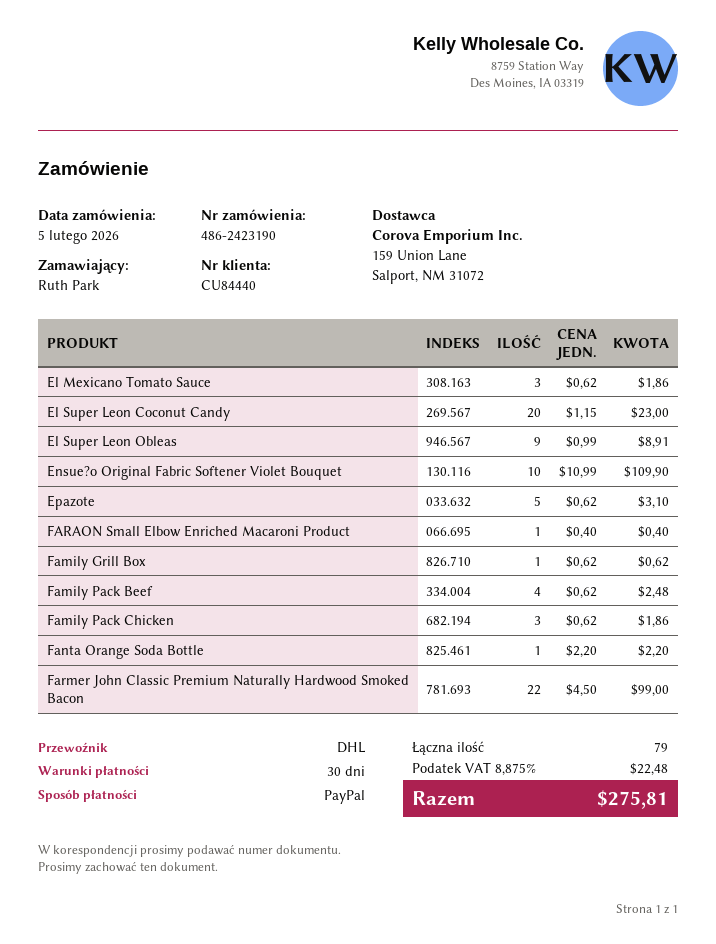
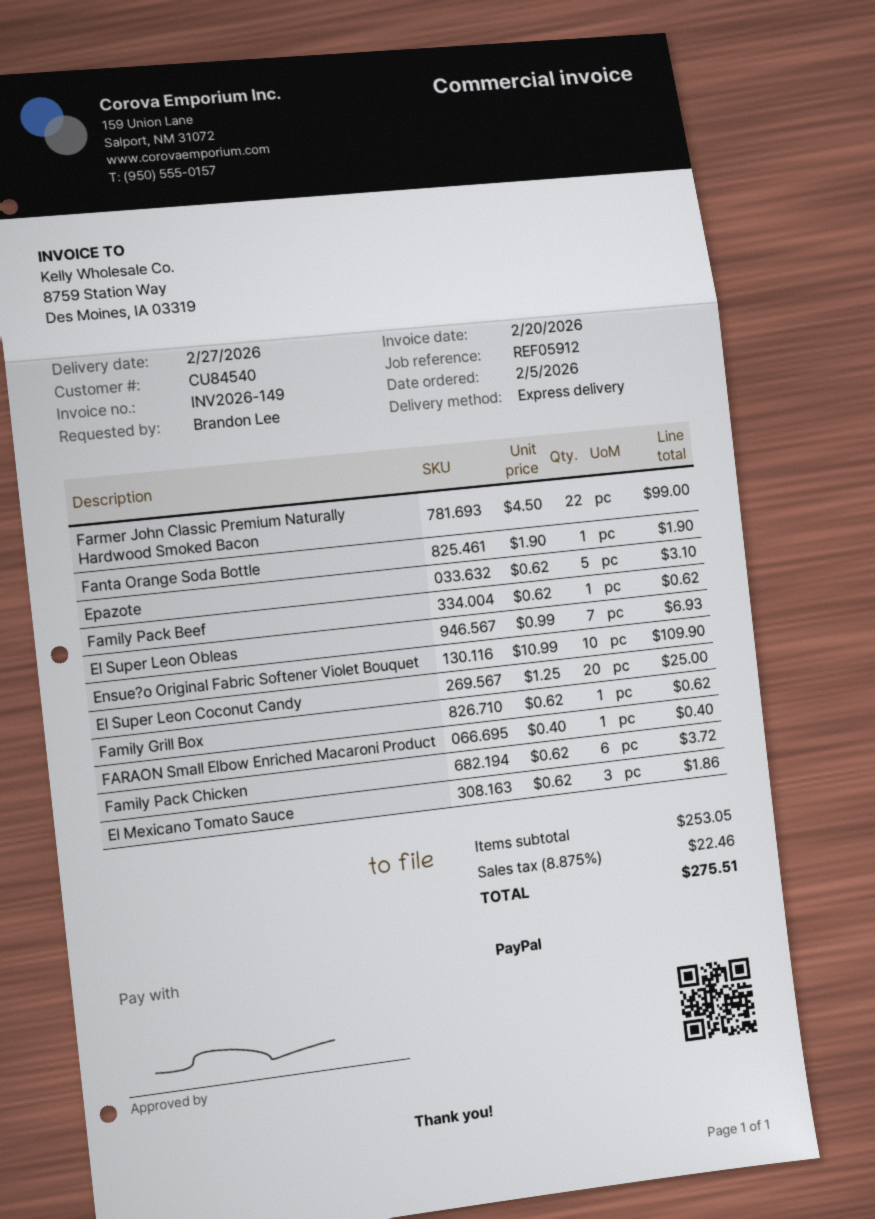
customer number: CU84440 -> CU84540
ordered by: Ruth Park -> Brandon Lee
shipping method: DHL -> express
El Super Leon Coconut Candy: 20 x 1.15 = 23.00 -> 20 x 1.25 = 25.00
El Super Leon Obleas: 9 x 0.99 = 8.91 -> 7 x 0.99 = 6.93
Family Pack Beef: 4 x 0.62 = 2.48 -> 1 x 0.62 = 0.62
Family Pack Chicken: 3 x 0.62 = 1.86 -> 6 x 0.62 = 3.72
Fanta Orange Soda Bottle: 1 x 2.20 = 2.20 -> 1 x 1.90 = 1.90
tax: 8.875% = 22.48 -> 8.875% = 22.46
total: 275.81 -> 275.51

